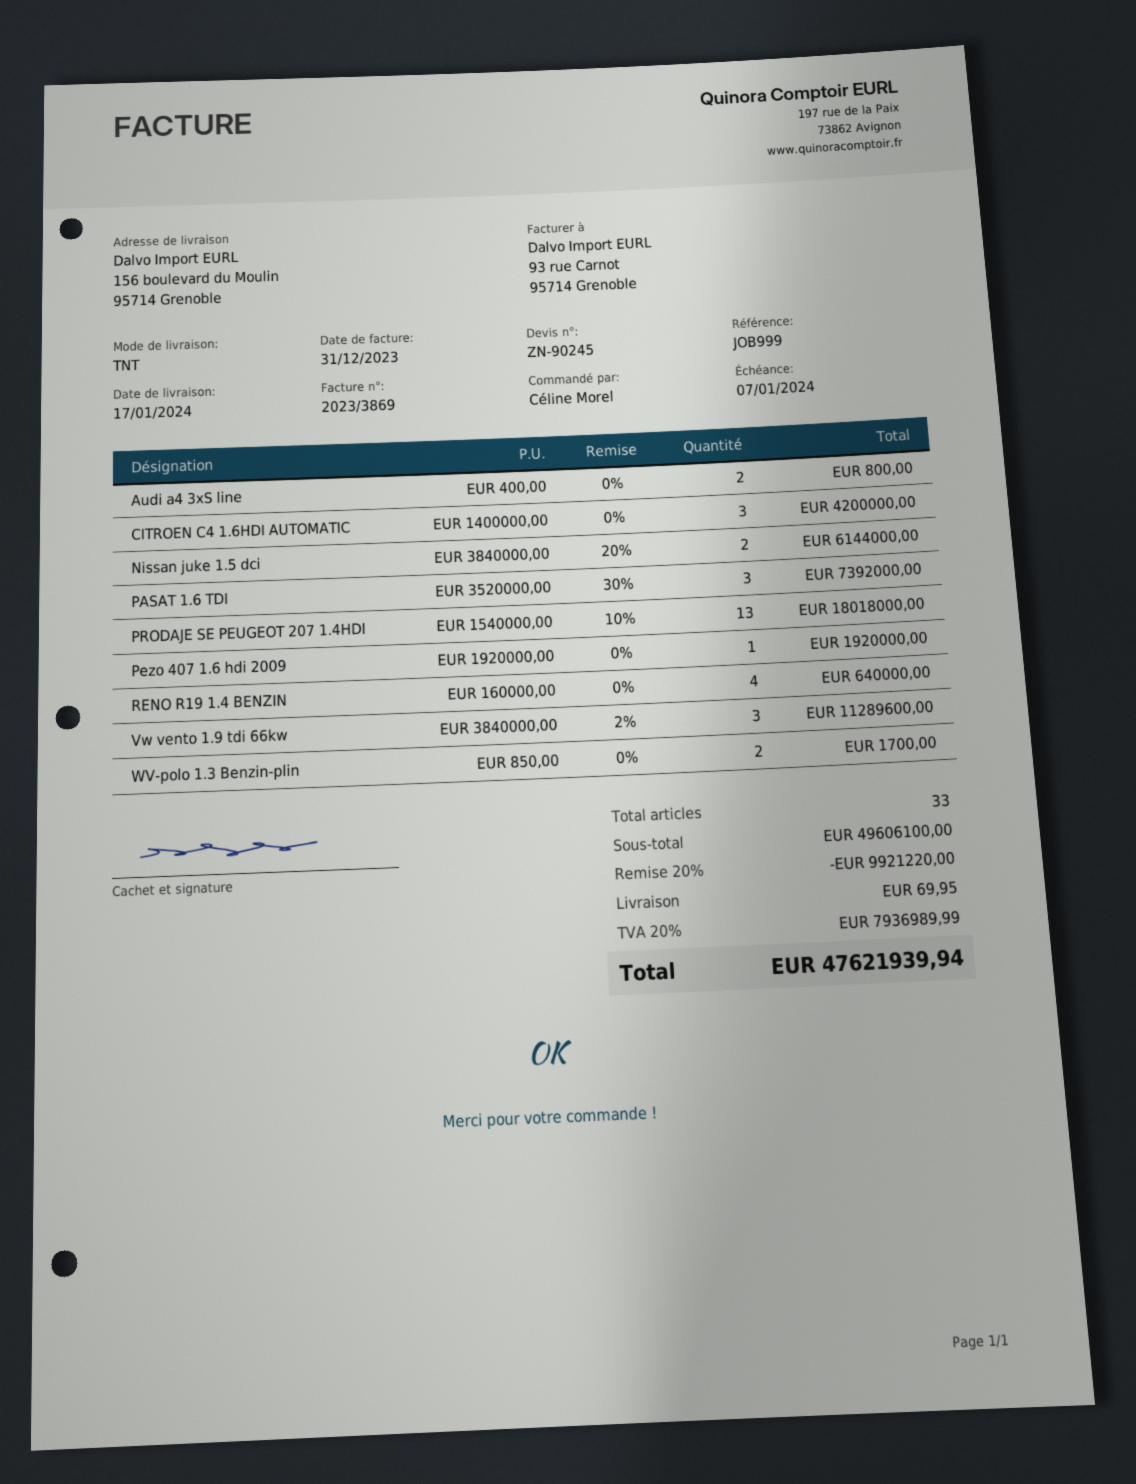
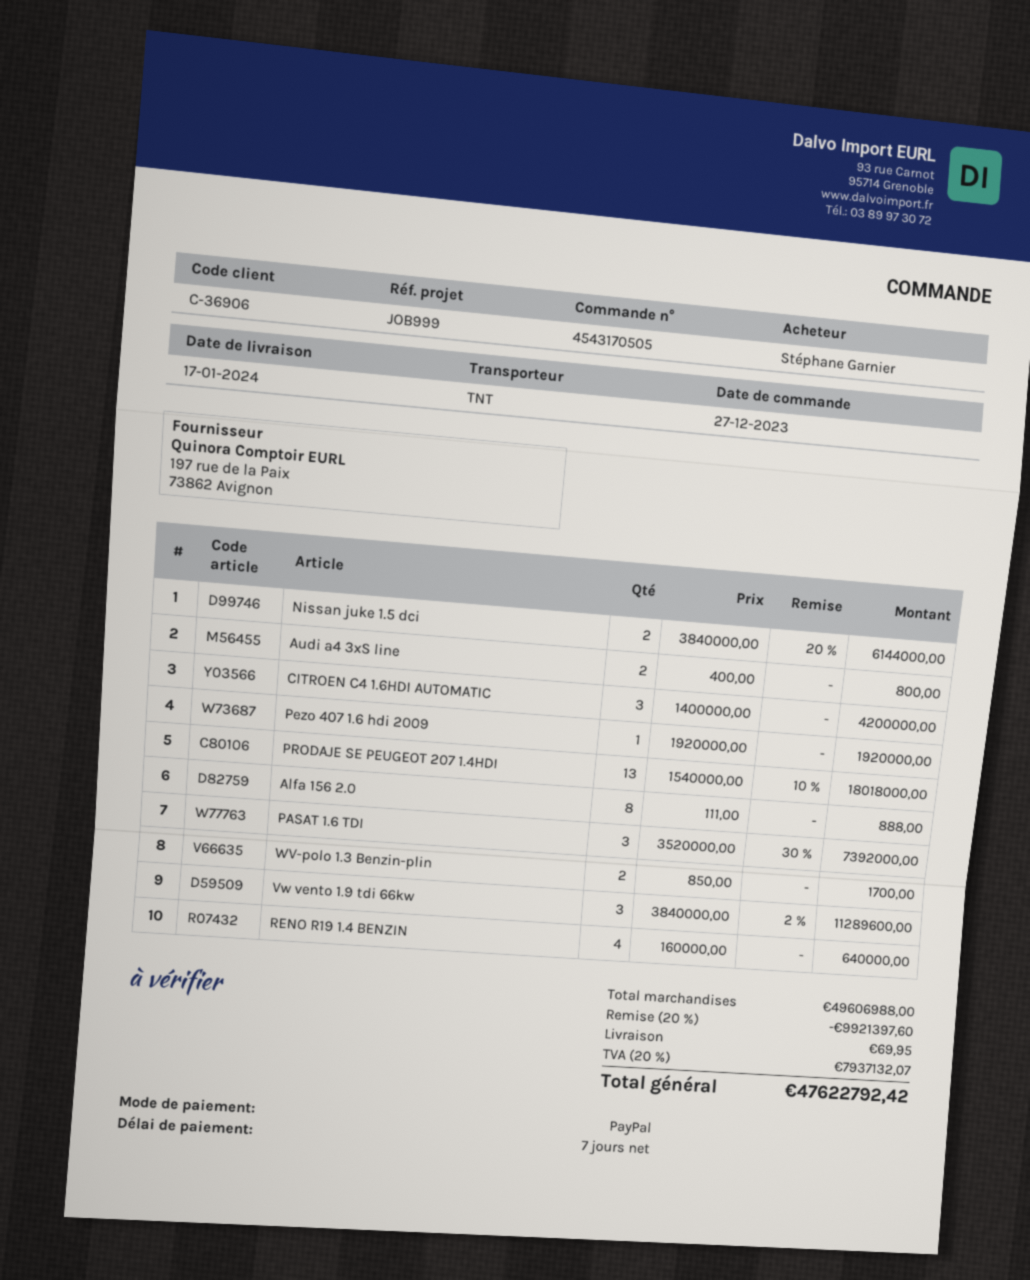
ordered by: Céline Morel -> Stéphane Garnier
Alfa 156 2.0: none -> 8 x 111.00 = 888.00
subtotal: 49606100.00 -> 49606988.00
discount: 20% = 9921220.00 -> 20% = 9921397.60
tax: 20% = 7936989.99 -> 20% = 7937132.07
total: 47621939.94 -> 47622792.42

